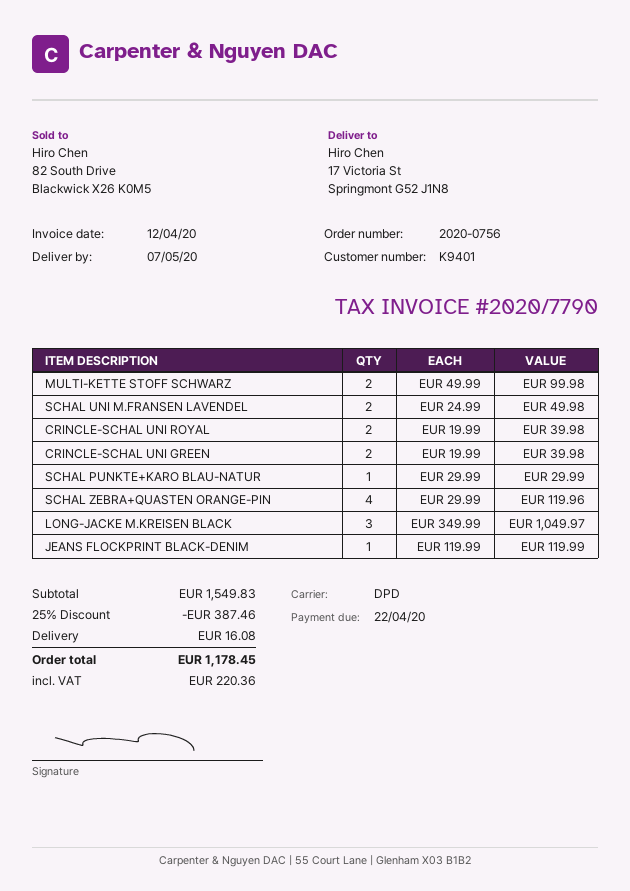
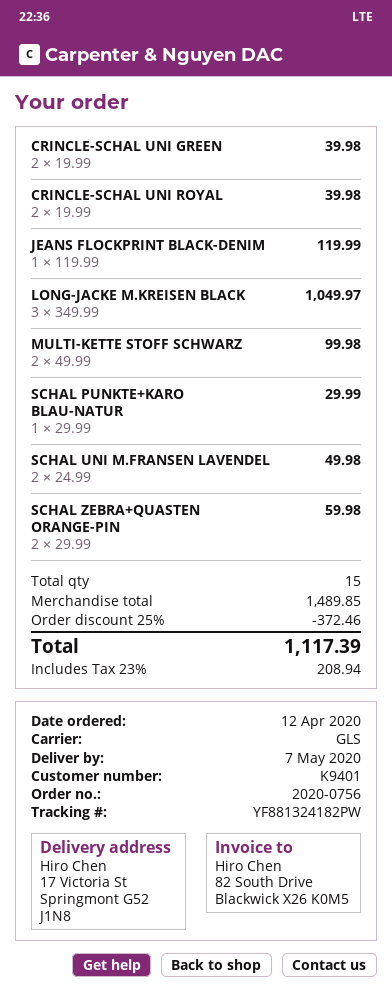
shipping method: DPD -> GLS
SCHAL ZEBRA+QUASTEN ORANGE-PIN: 4 x 29.99 = 119.96 -> 2 x 29.99 = 59.98
subtotal: 1549.83 -> 1489.85
discount: 25% = 387.46 -> 25% = 372.46
shipping: 16.08 -> none
tax: 220.36 -> 208.94
total: 1178.45 -> 1117.39

